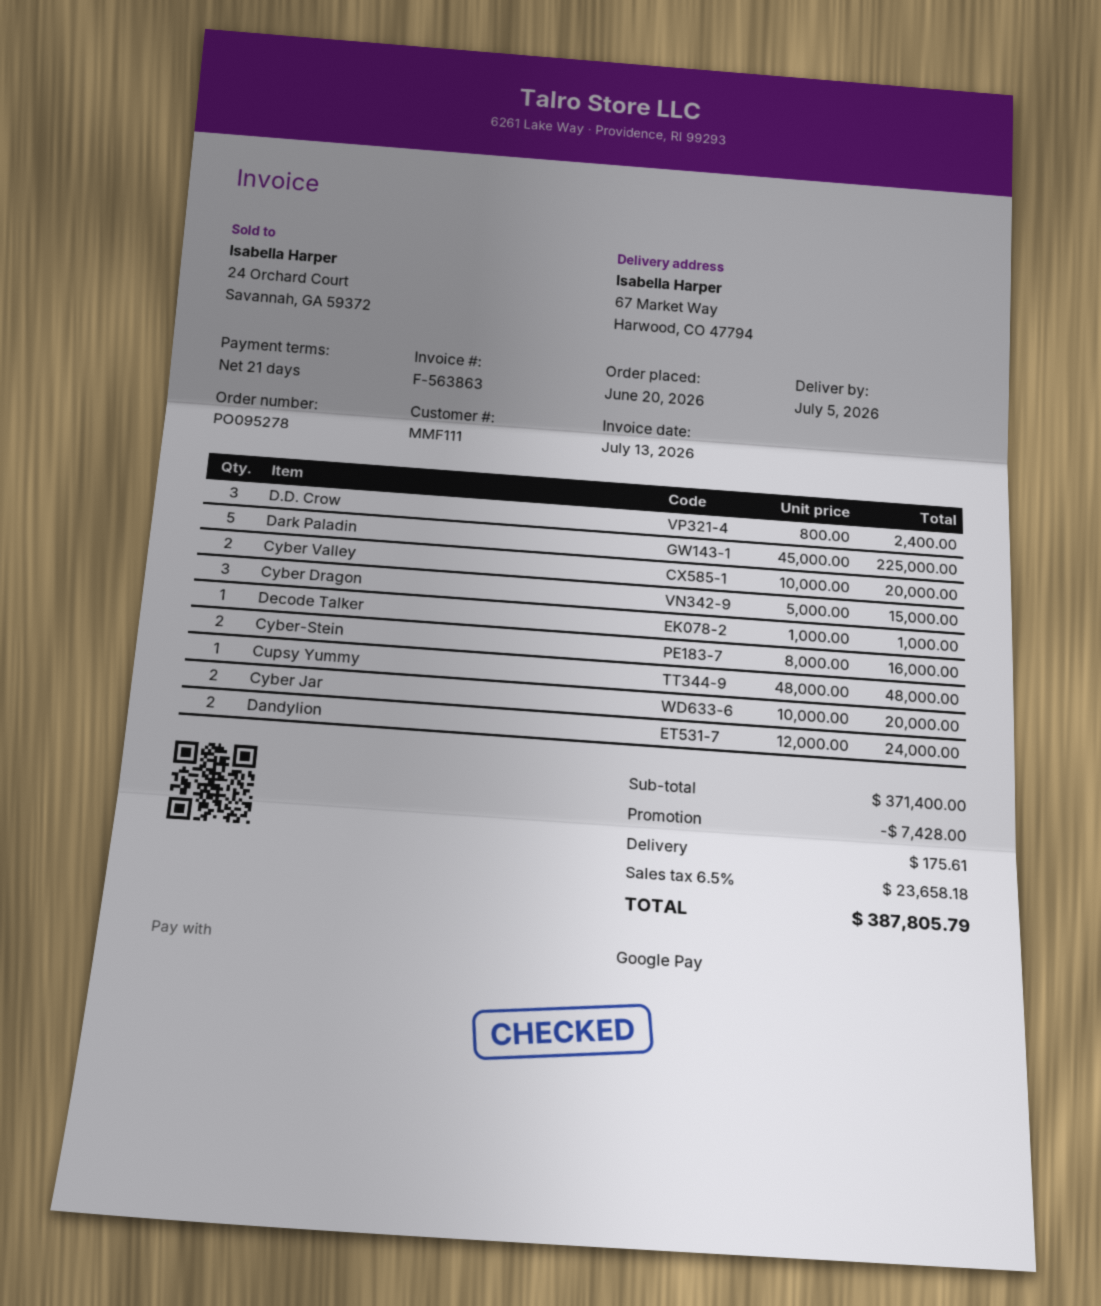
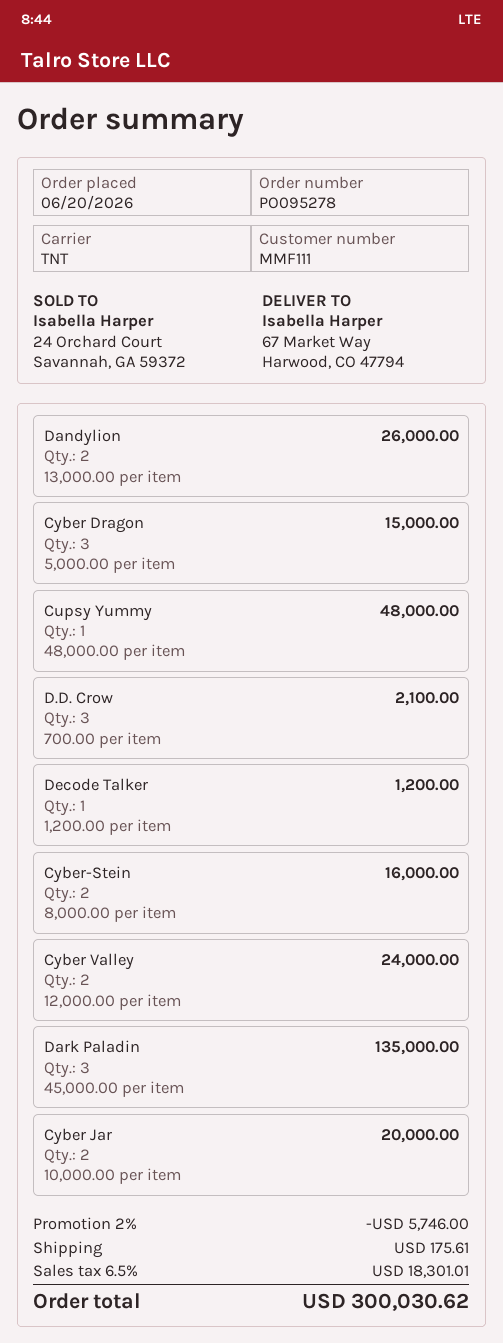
D.D. Crow: 3 x 800.00 = 2400.00 -> 3 x 700.00 = 2100.00
Dark Paladin: 5 x 45000.00 = 225000.00 -> 3 x 45000.00 = 135000.00
Cyber Valley: 2 x 10000.00 = 20000.00 -> 2 x 12000.00 = 24000.00
Decode Talker: 1 x 1000.00 = 1000.00 -> 1 x 1200.00 = 1200.00
Dandylion: 2 x 12000.00 = 24000.00 -> 2 x 13000.00 = 26000.00
discount: 7428.00 -> 5746.00
tax: 6.5% = 23658.18 -> 6.5% = 18301.01
total: 387805.79 -> 300030.62

